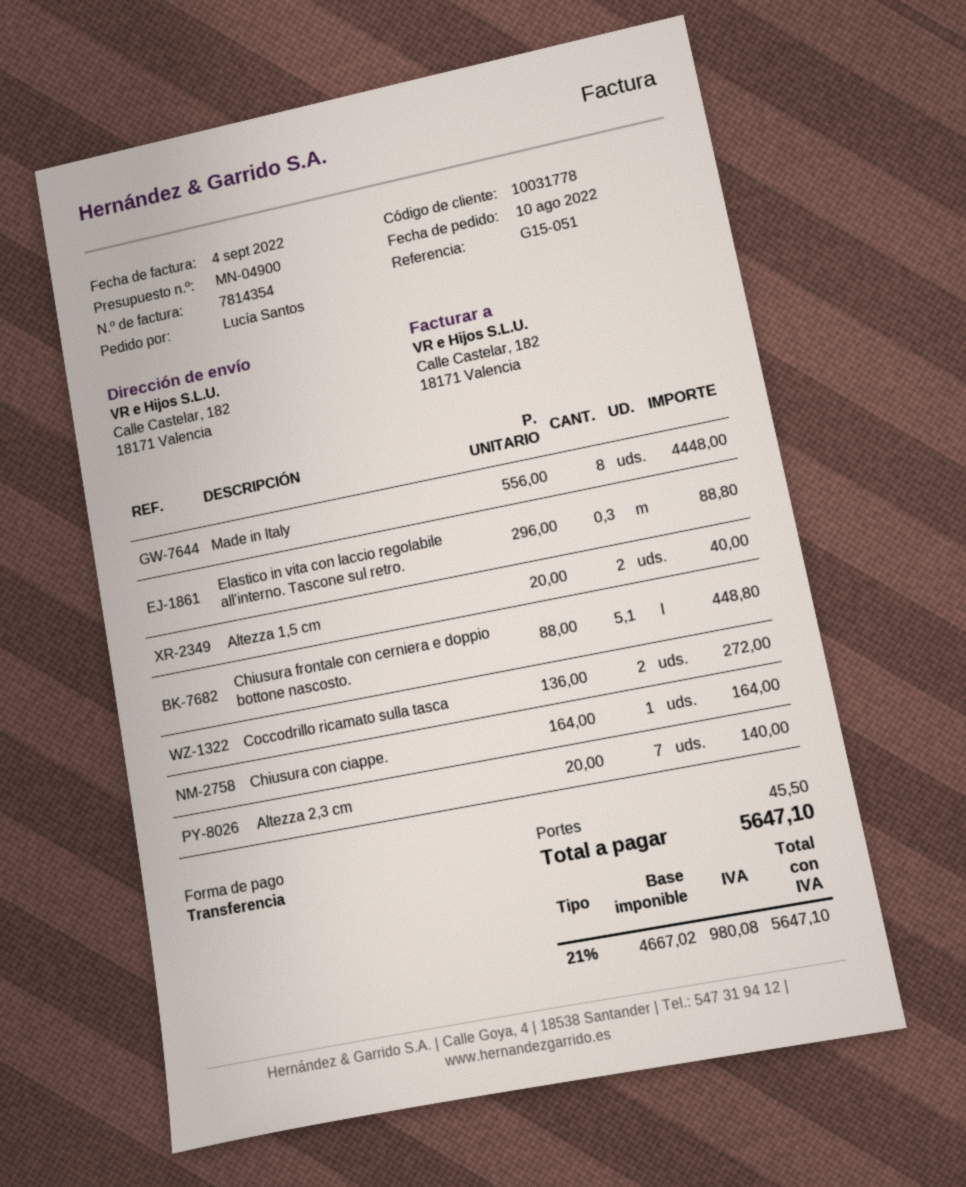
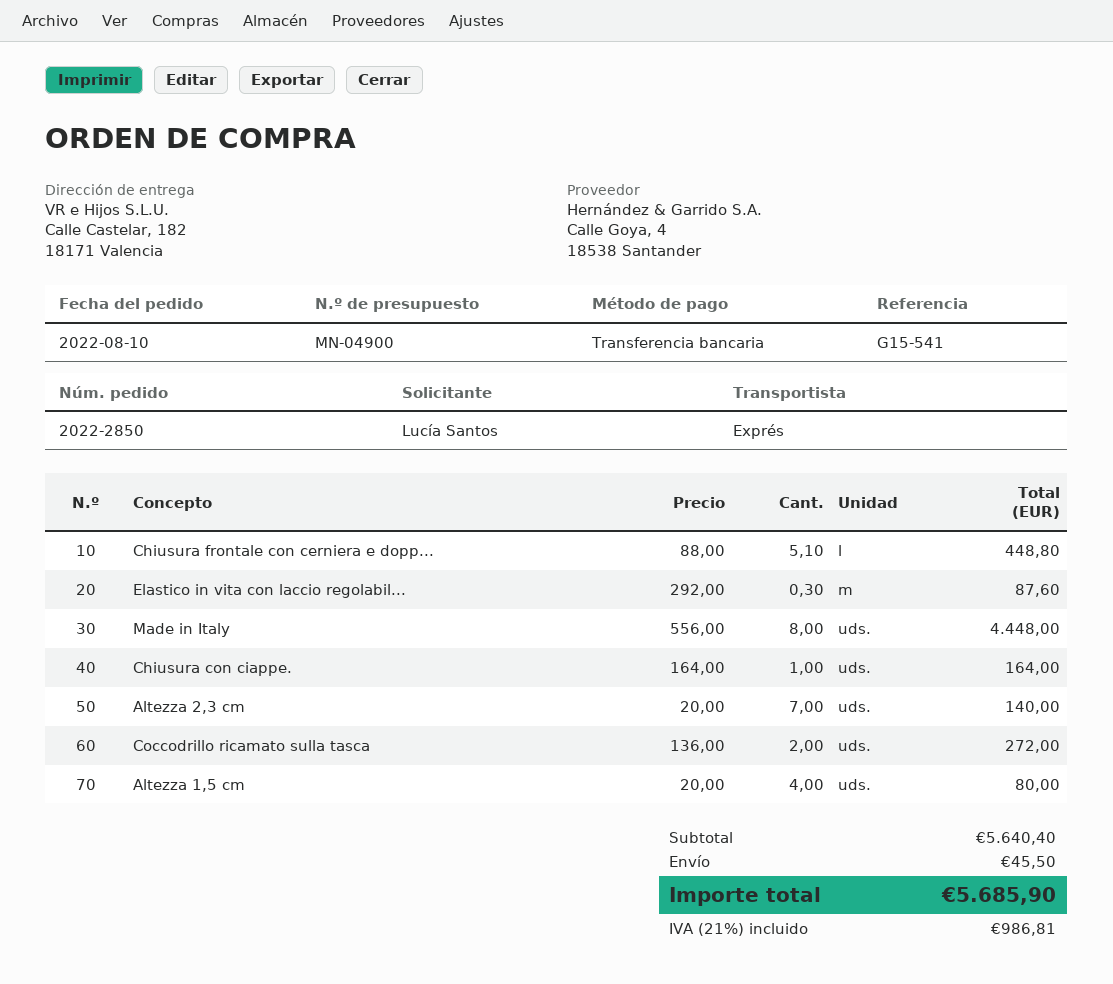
reference: G15-051 -> G15-541
Elastico in vita con laccio regolabile all'interno. Tascone sul retro.: 0.3 x 296.00 = 88.80 -> 0.3 x 292.00 = 87.60
Altezza 1,5 cm: 2 x 20.00 = 40.00 -> 4 x 20.00 = 80.00
tax: 21% = 980.08 -> 21% = 986.81
total: 5647.10 -> 5685.90

